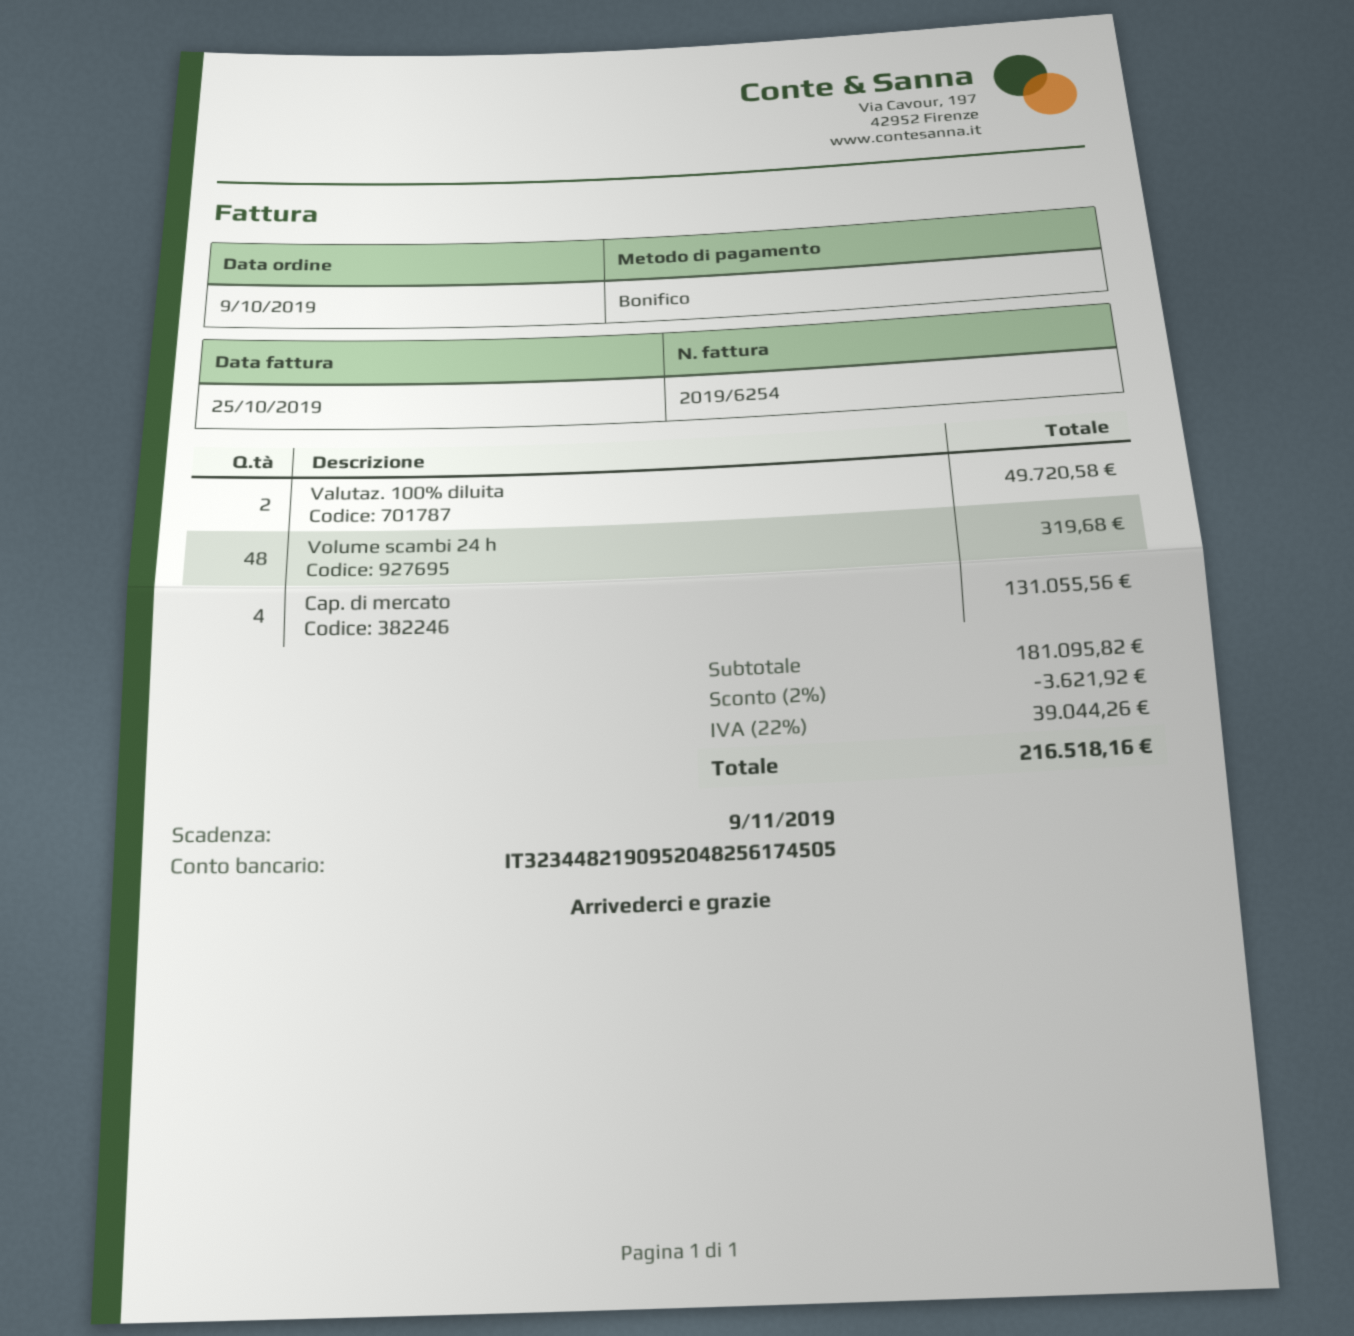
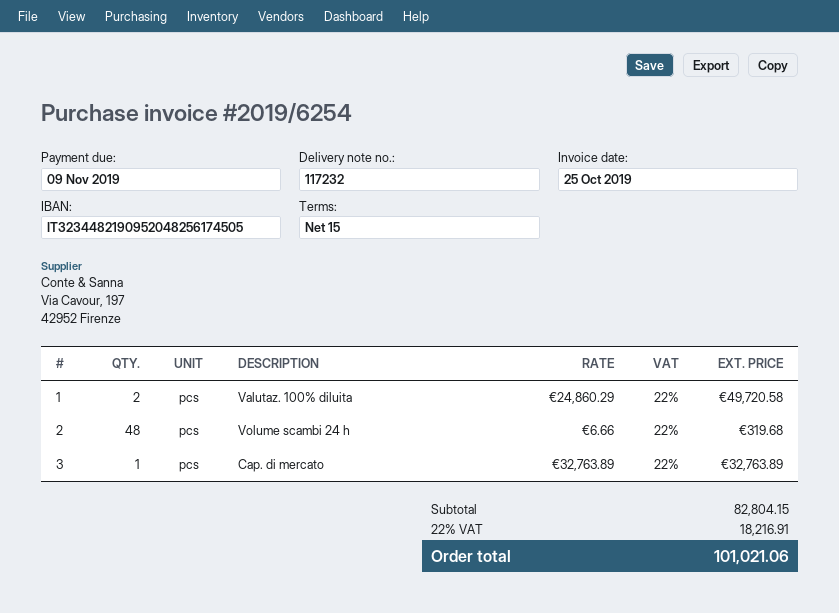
Cap. di mercato: 4 for 131055.56 -> 1 for 32763.89
subtotal: 181095.82 -> 82804.15
discount: 2% = 3621.92 -> none
tax: 22% = 39044.26 -> 22% = 18216.91
total: 216518.16 -> 101021.06

